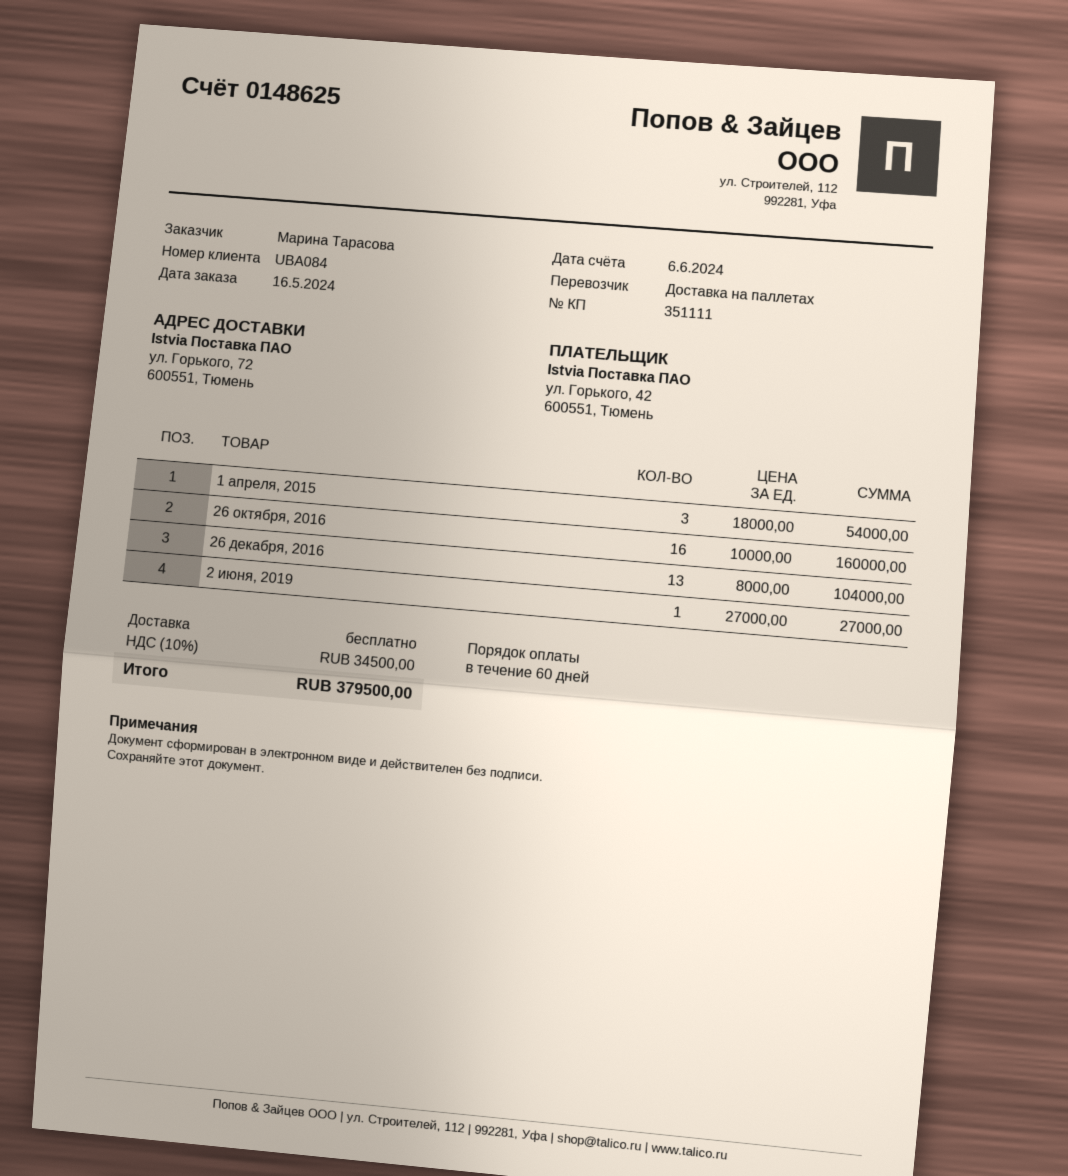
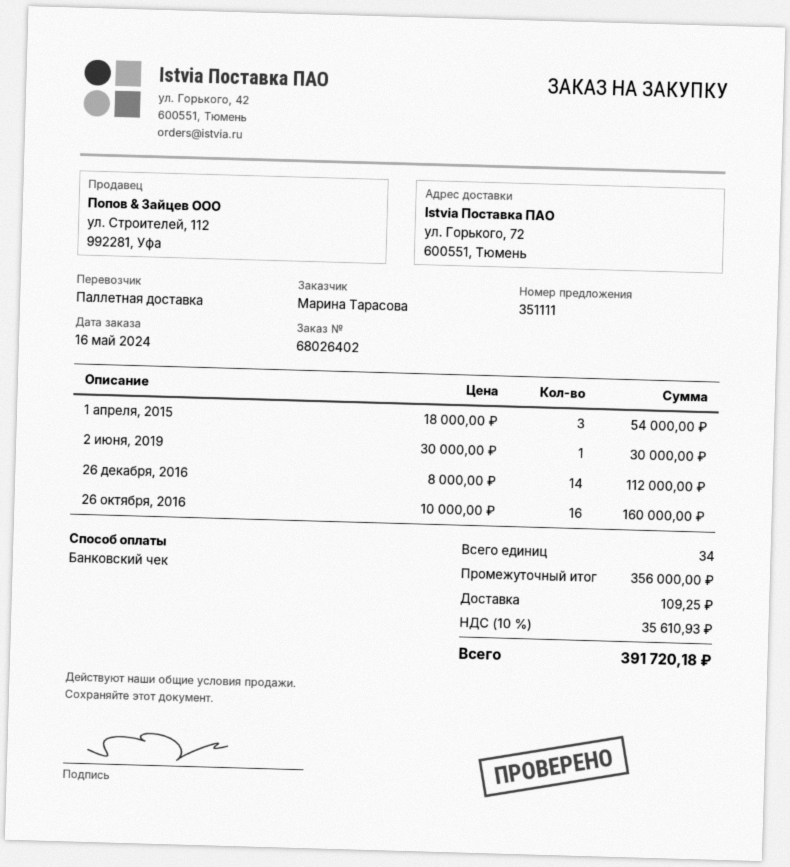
26 декабря, 2016: 13 x 8000.00 = 104000.00 -> 14 x 8000.00 = 112000.00
2 июня, 2019: 1 x 27000.00 = 27000.00 -> 1 x 30000.00 = 30000.00
shipping: 0.00 -> 109.25
tax: 10% = 34500.00 -> 10% = 35610.93
total: 379500.00 -> 391720.18

